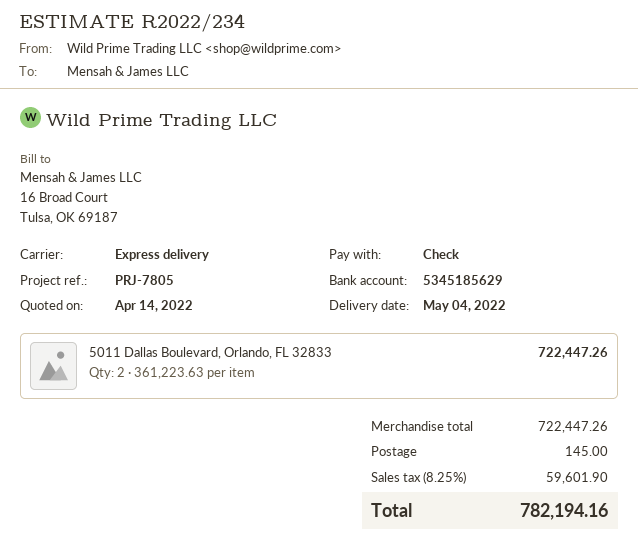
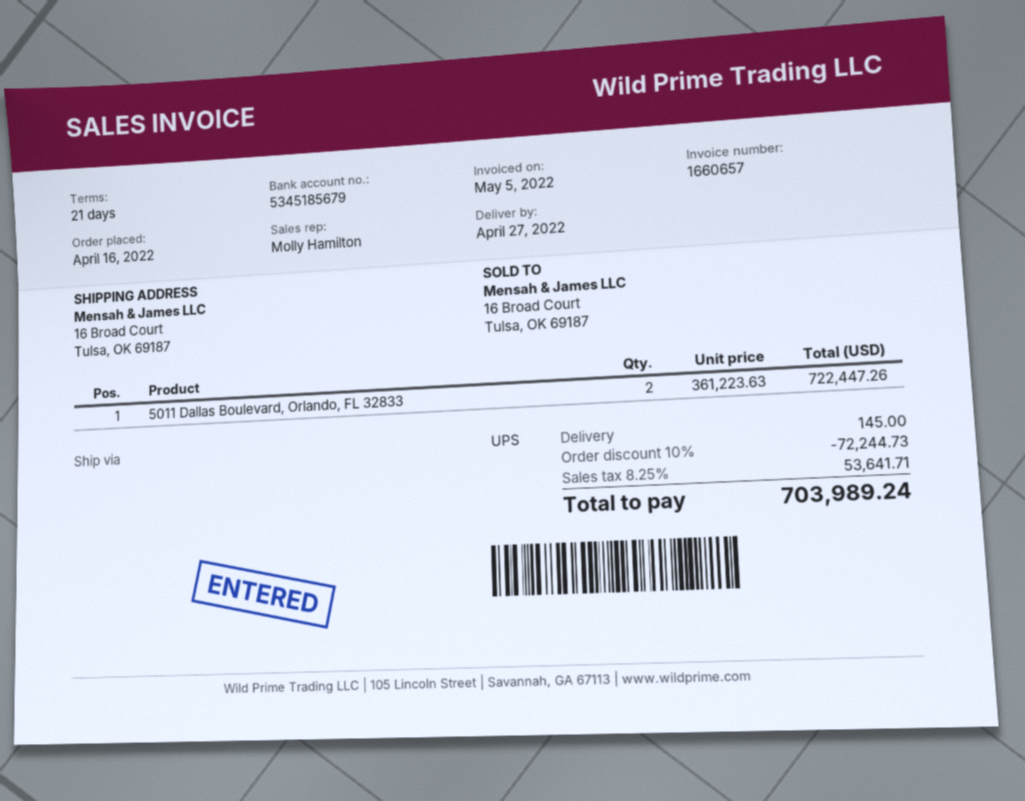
delivery date: 2022-05-04 -> 2022-04-27
bank account: 5345185629 -> 5345185679
shipping method: express -> UPS
discount: none -> 10% = 72244.73
tax: 8.25% = 59601.90 -> 8.25% = 53641.71
total: 782194.16 -> 703989.24

